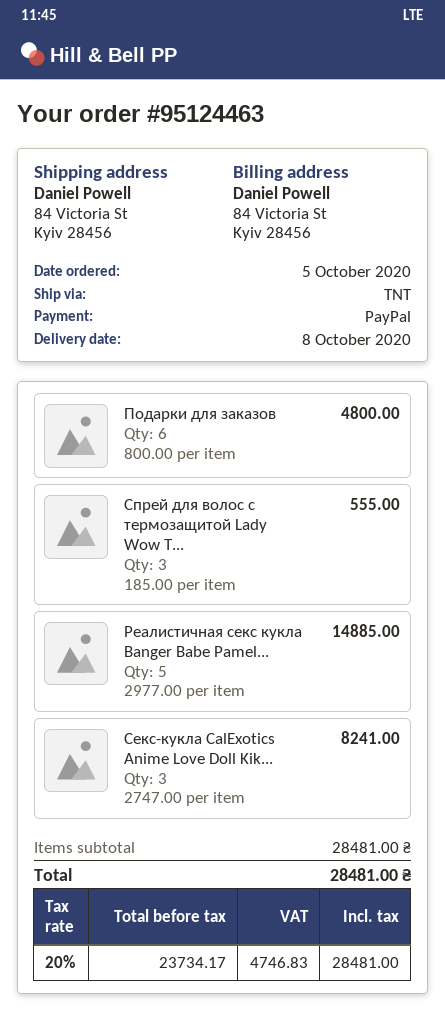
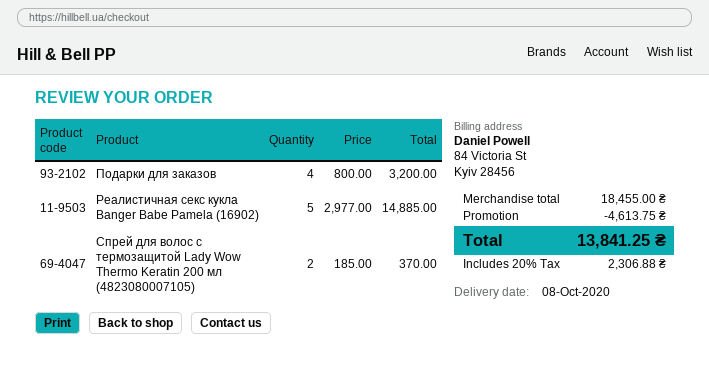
Подарки для заказов: 6 x 800.00 = 4800.00 -> 4 x 800.00 = 3200.00
Cпрей для волос с термозащитой Lady Wow T...: 3 x 185.00 = 555.00 -> 2 x 185.00 = 370.00
Секс-кукла CalExotics Anime Love Doll Kik...: 3 x 2747.00 = 8241.00 -> none
subtotal: 28481.00 -> 18455.00
discount: none -> 4613.75
tax: 20% = 4746.83 -> 20% = 2306.88
total: 28481.00 -> 13841.25

